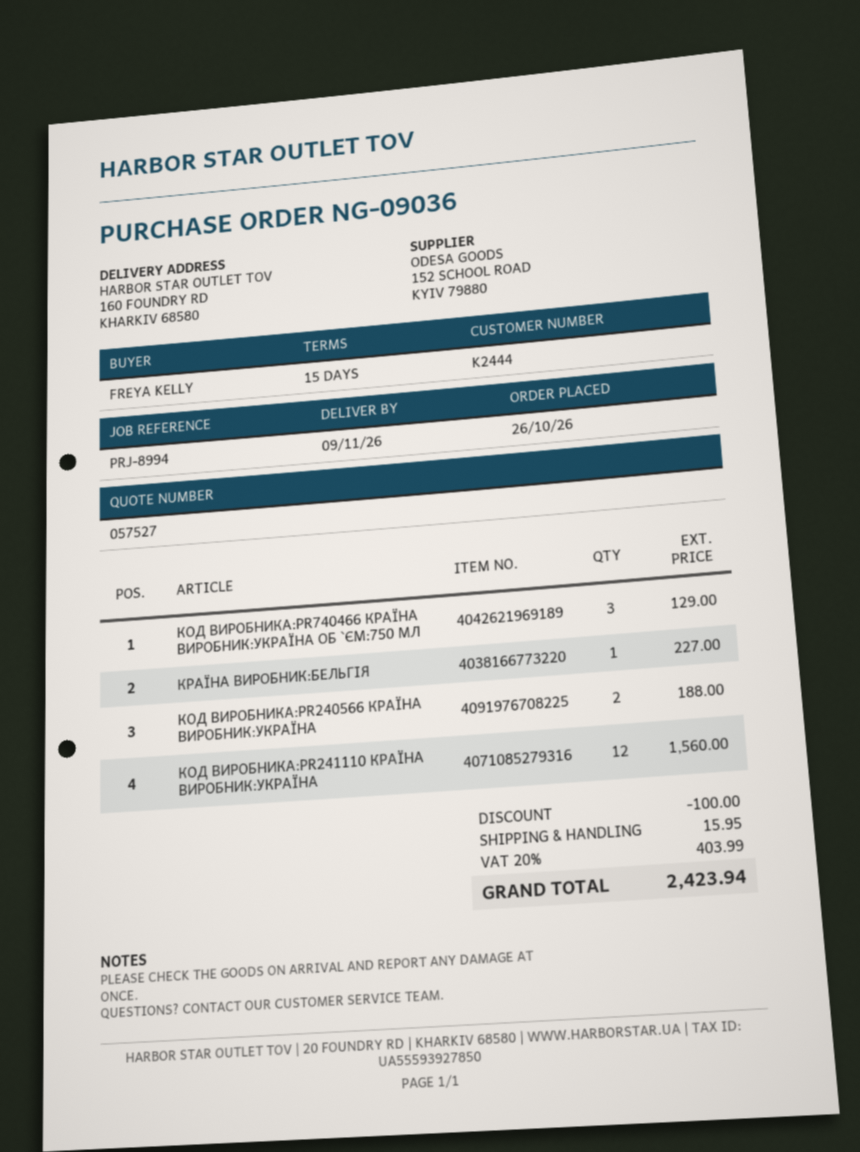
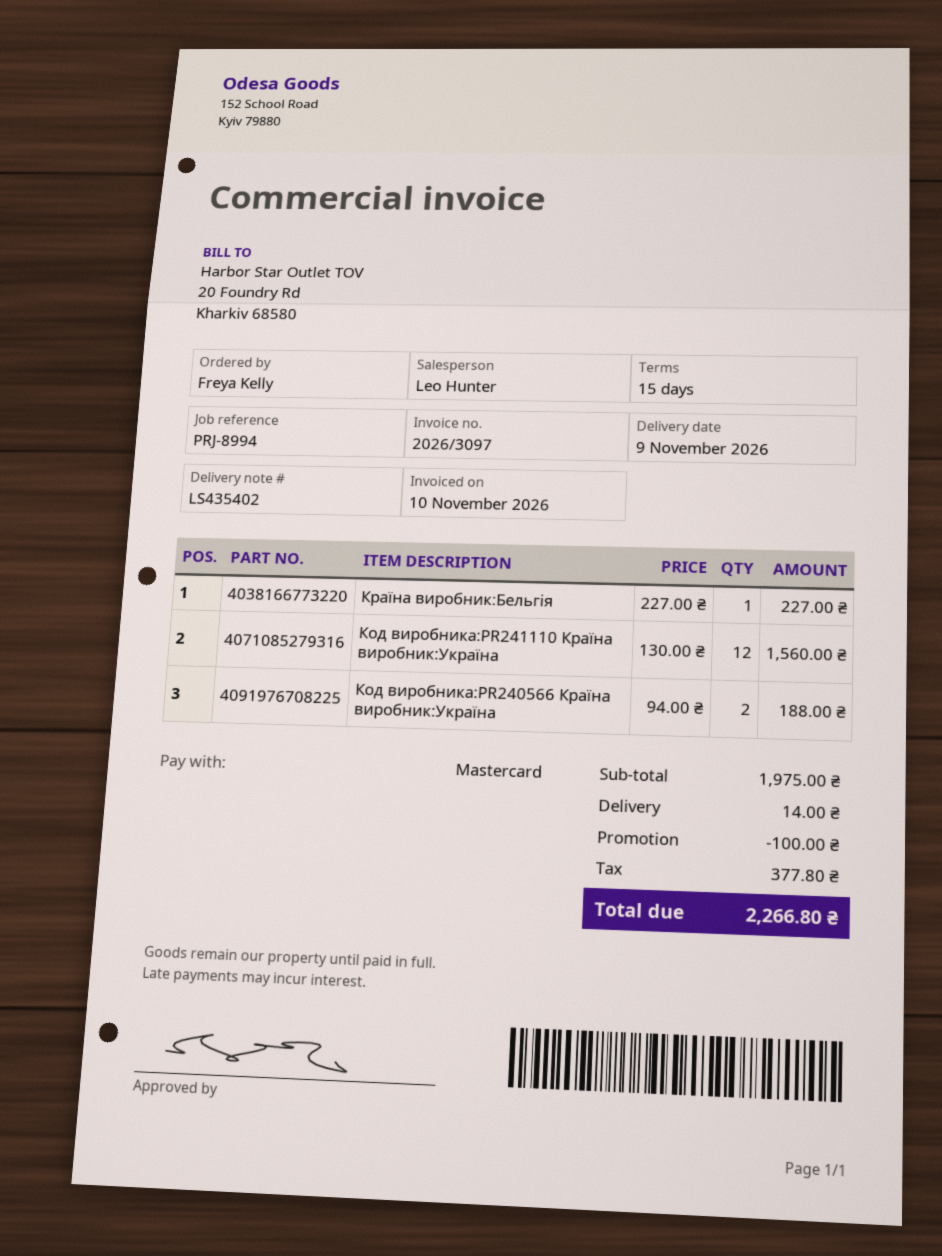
КОД ВИРОБНИКА:PR740466 КРАЇНА ВИРОБНИК:УКРАЇНА ОБ `ЄМ:750 МЛ: 3 for 129.00 -> none
shipping: 15.95 -> 14.00
tax: 403.99 -> 377.80
total: 2423.94 -> 2266.80

